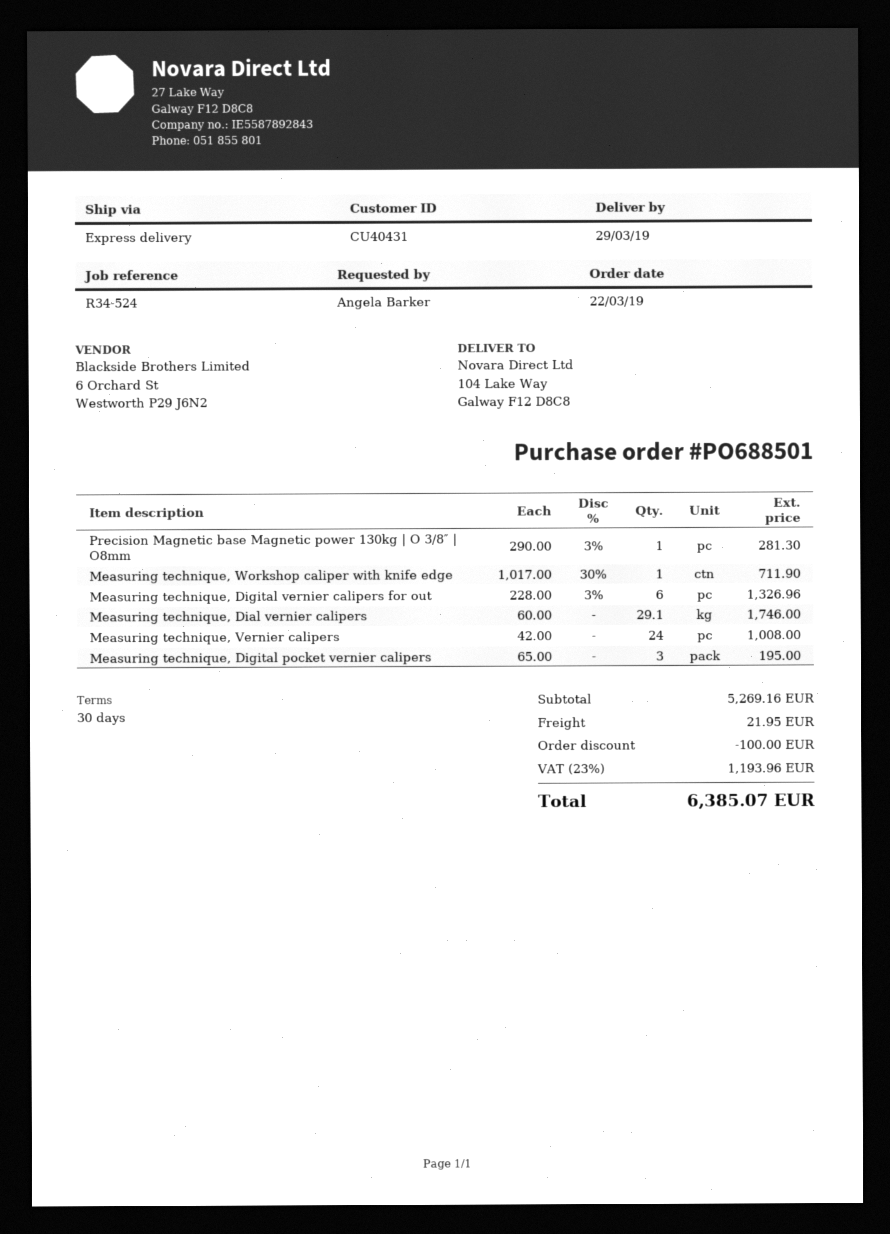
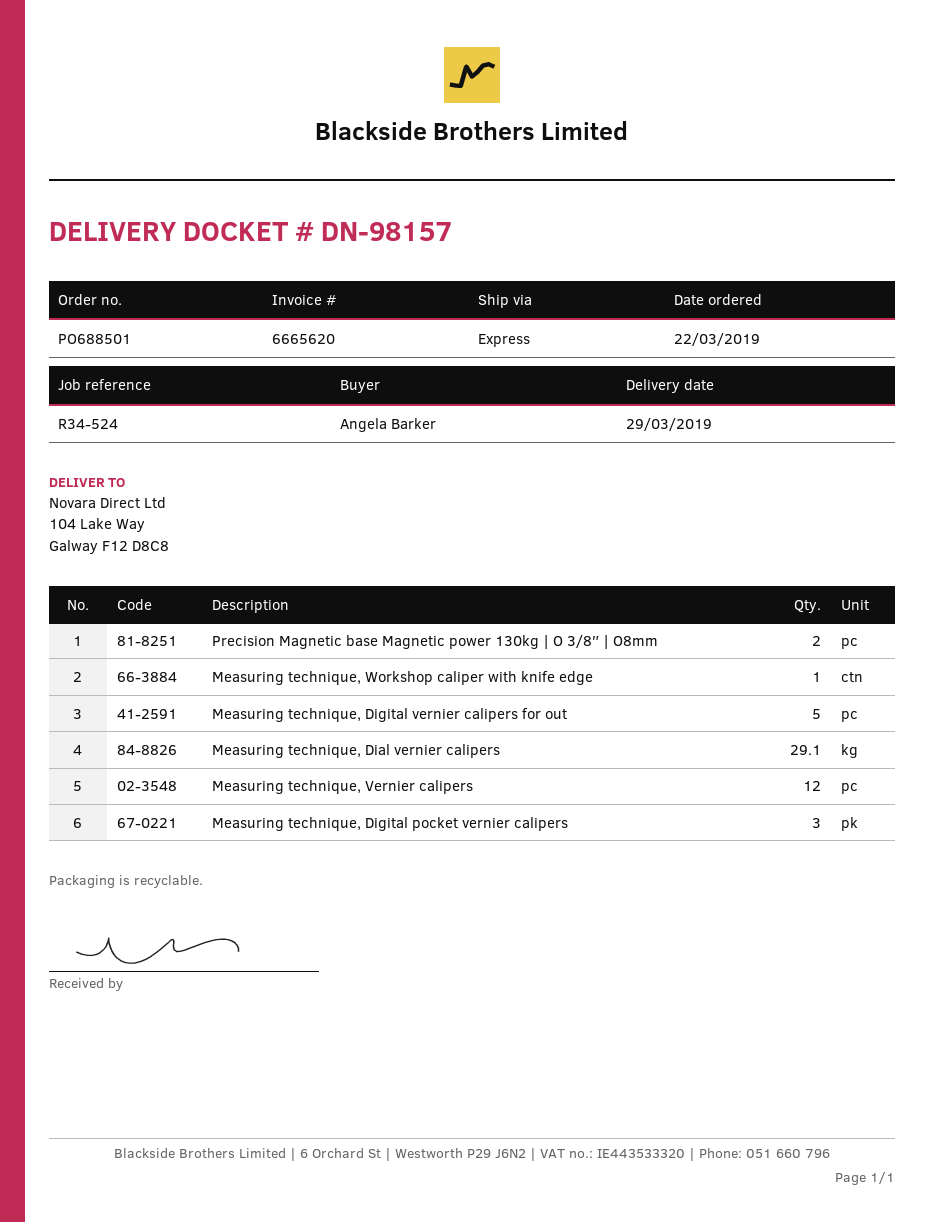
Precision Magnetic base Magnetic power 130kg | O 3/8″ | O8mm: 1 -> 2
Measuring technique, Digital vernier calipers for out: 6 -> 5
Measuring technique, Vernier calipers: 24 -> 12

